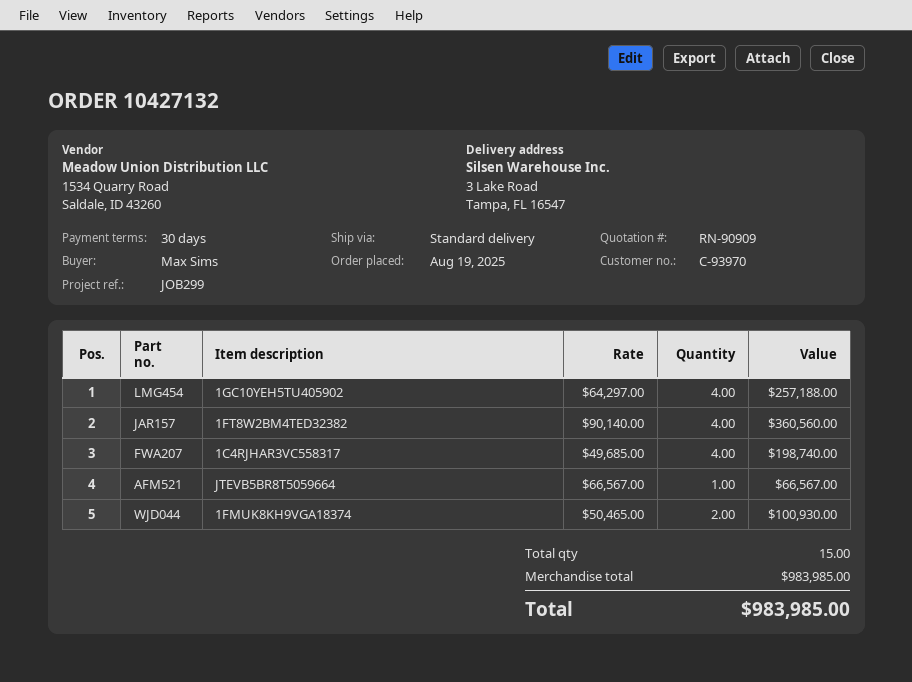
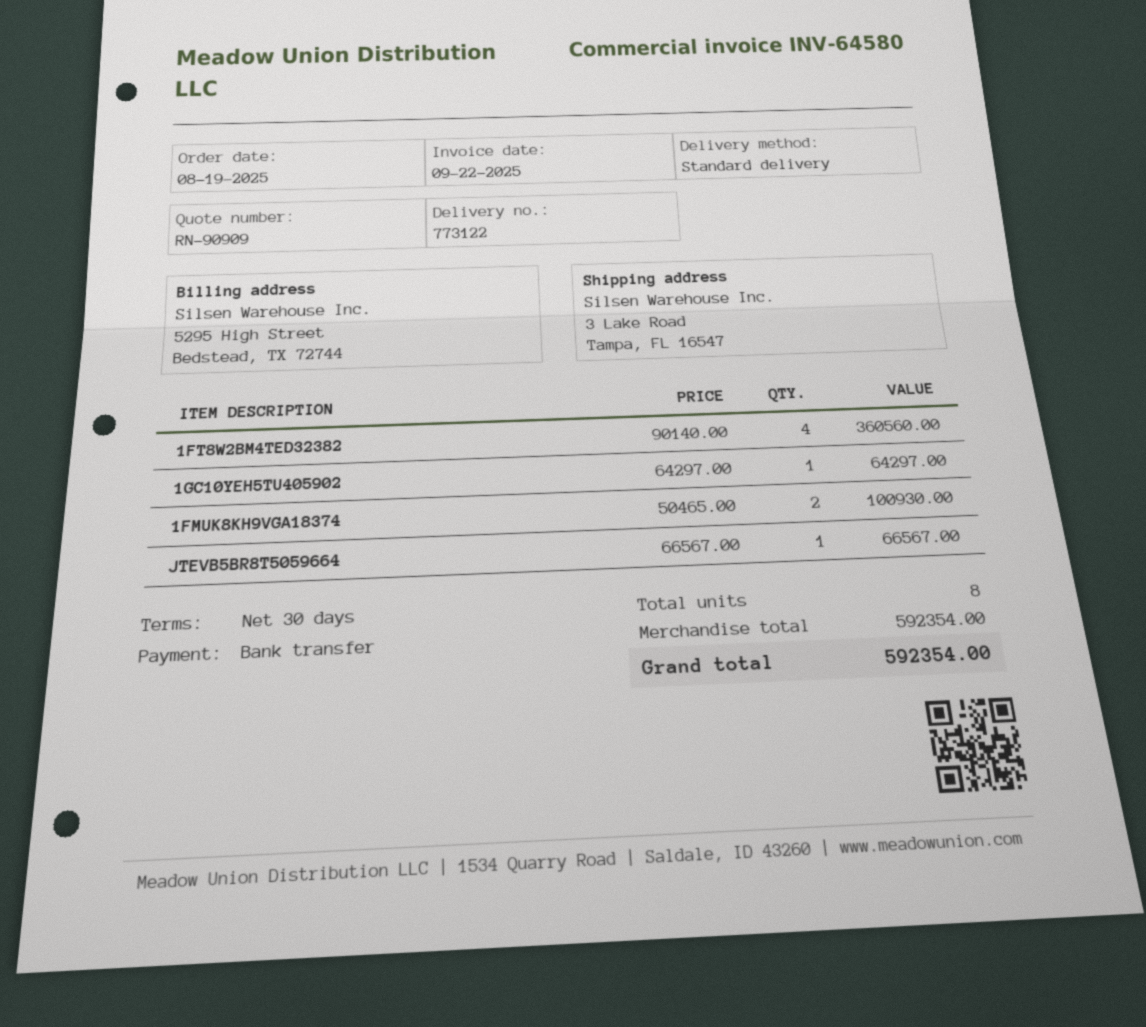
1GC10YEH5TU405902: 4 x 64297.00 = 257188.00 -> 1 x 64297.00 = 64297.00
1C4RJHAR3VC558317: 4 x 49685.00 = 198740.00 -> none
total quantity: 15 -> 8
subtotal: 983985.00 -> 592354.00
total: 983985.00 -> 592354.00

